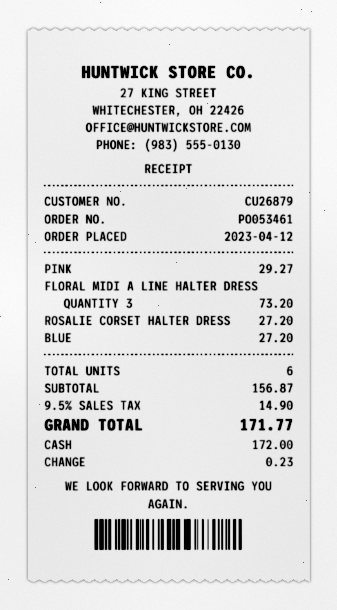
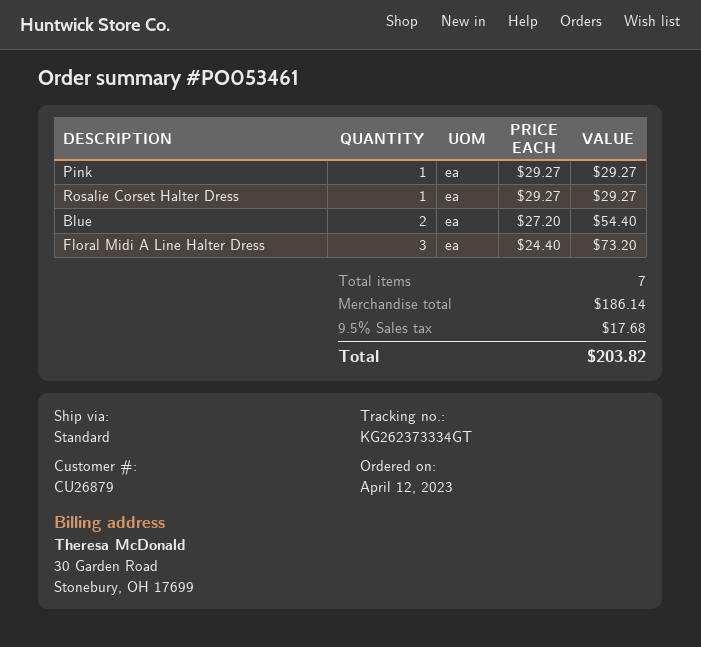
ROSALIE CORSET HALTER DRESS: 1 for 27.20 -> 1 for 29.27
BLUE: 1 for 27.20 -> 2 for 54.40
total quantity: 6 -> 7
subtotal: 156.87 -> 186.14
tax: 9.5% = 14.90 -> 9.5% = 17.68
total: 171.77 -> 203.82

